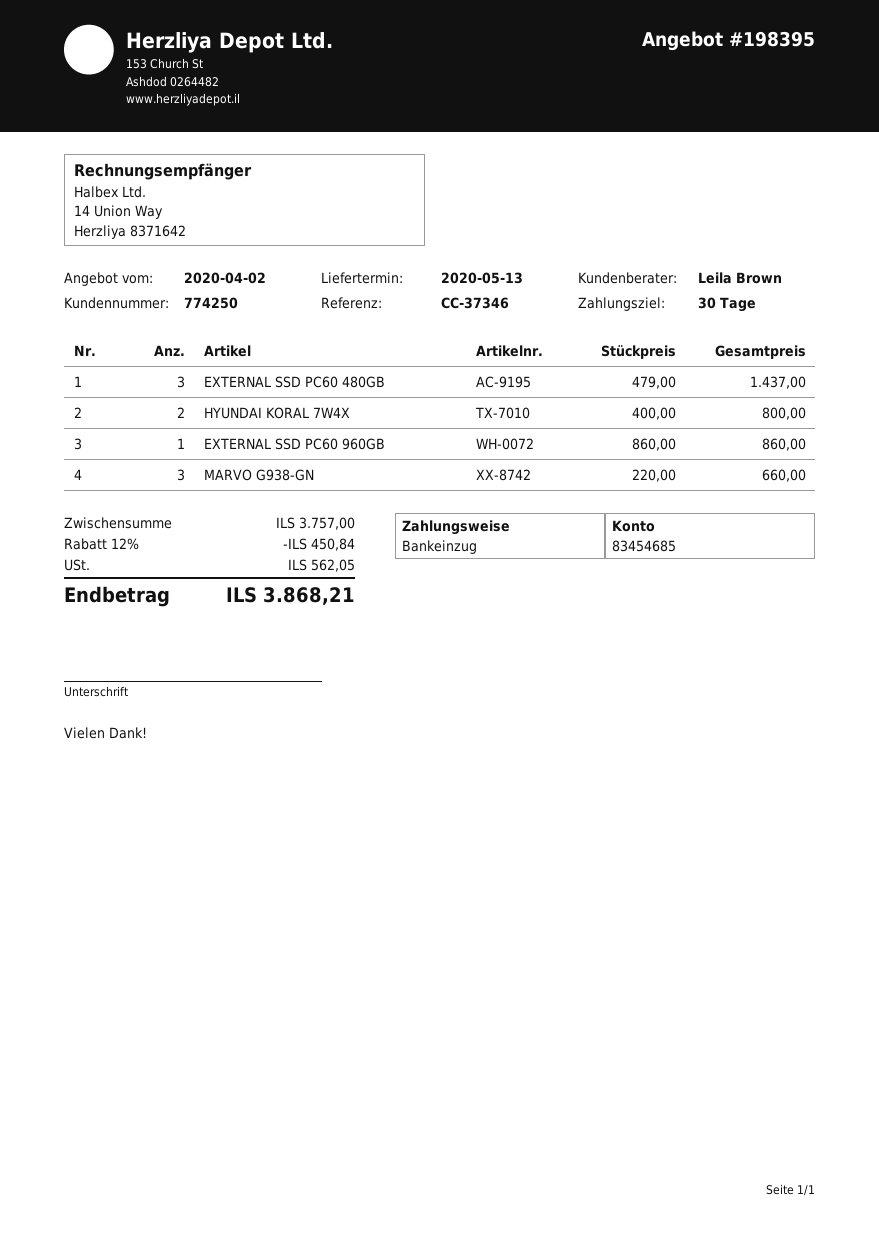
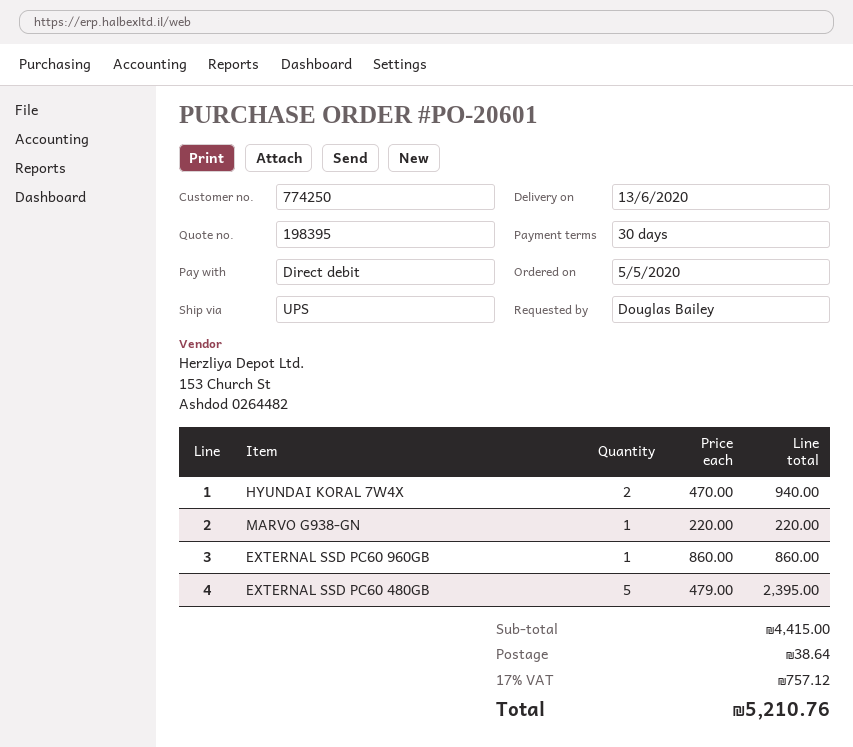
delivery date: 2020-05-13 -> 2020-06-13
EXTERNAL SSD PC60 480GB: 3 x 479.00 = 1437.00 -> 5 x 479.00 = 2395.00
HYUNDAI KORAL 7W4X: 2 x 400.00 = 800.00 -> 2 x 470.00 = 940.00
MARVO G938-GN: 3 x 220.00 = 660.00 -> 1 x 220.00 = 220.00
subtotal: 3757.00 -> 4415.00
discount: 12% = 450.84 -> none
shipping: none -> 38.64
tax: 562.05 -> 757.12
total: 3868.21 -> 5210.76

